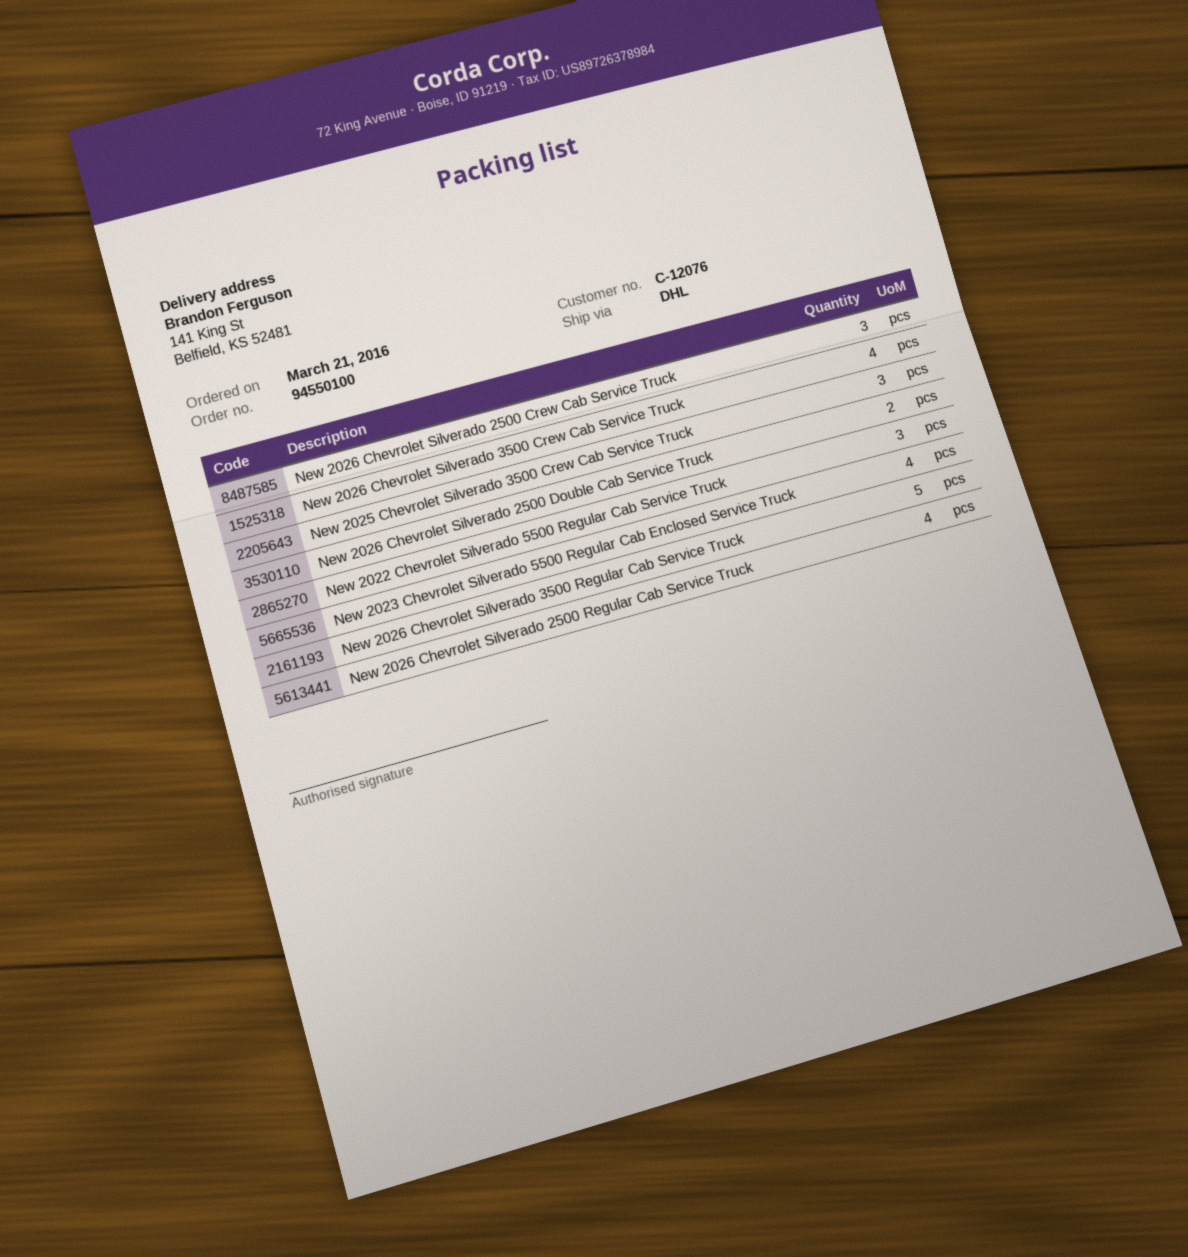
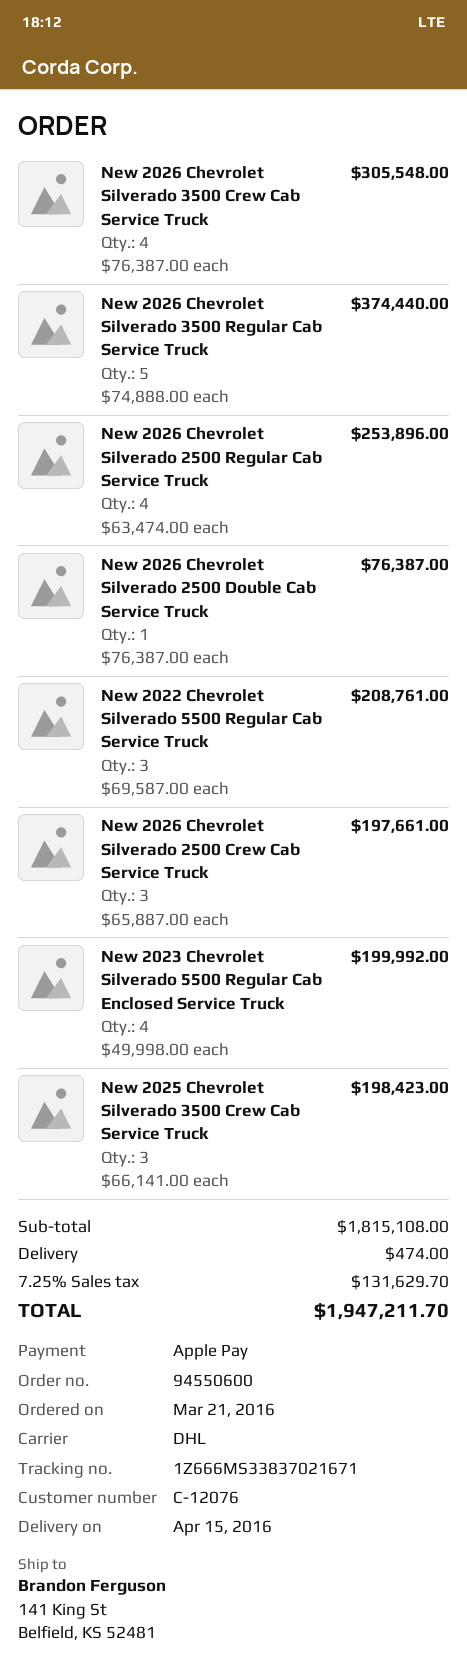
order number: 94550100 -> 94550600
New 2026 Chevrolet Silverado 2500 Double Cab Service Truck: 2 -> 1

